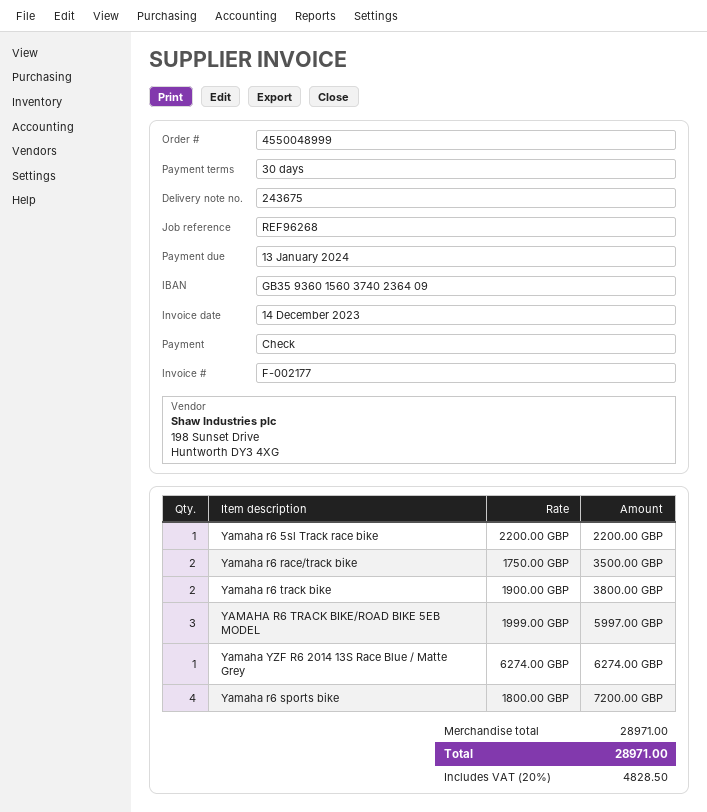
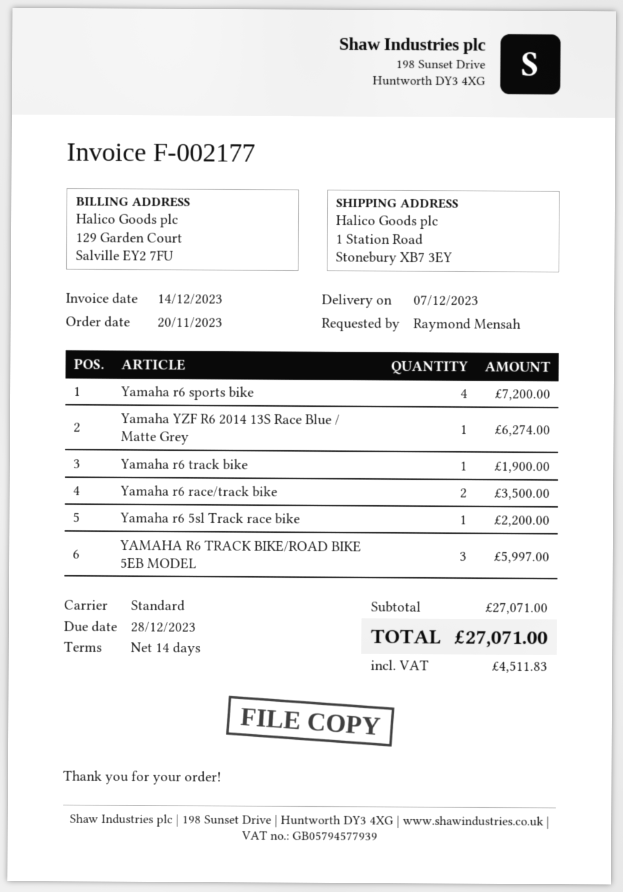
payment terms: 30 days -> 14 days
due date: 2024-01-13 -> 2023-12-28
Yamaha r6 track bike: 2 for 3800.00 -> 1 for 1900.00
subtotal: 28971.00 -> 27071.00
tax: 4828.50 -> 4511.83
total: 28971.00 -> 27071.00

